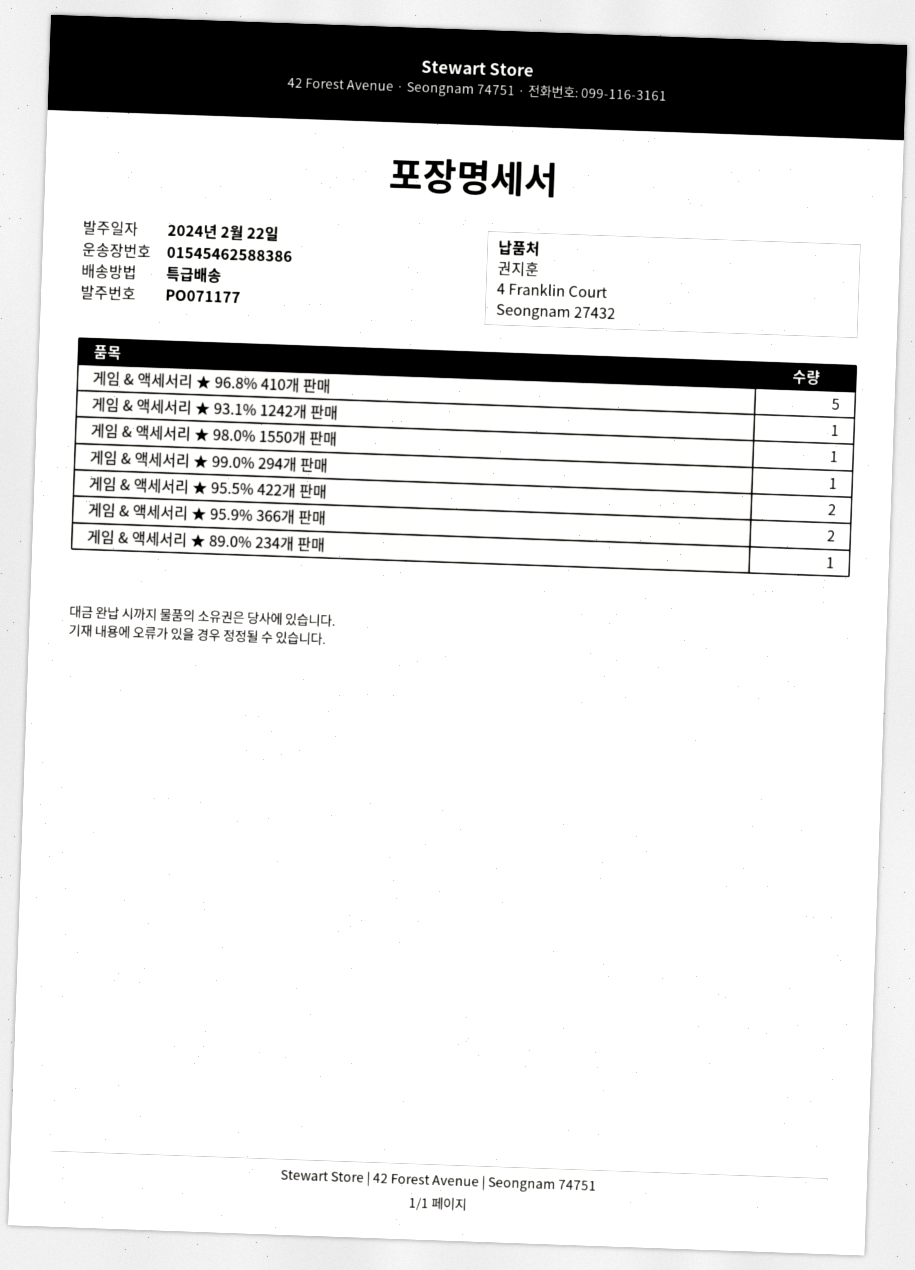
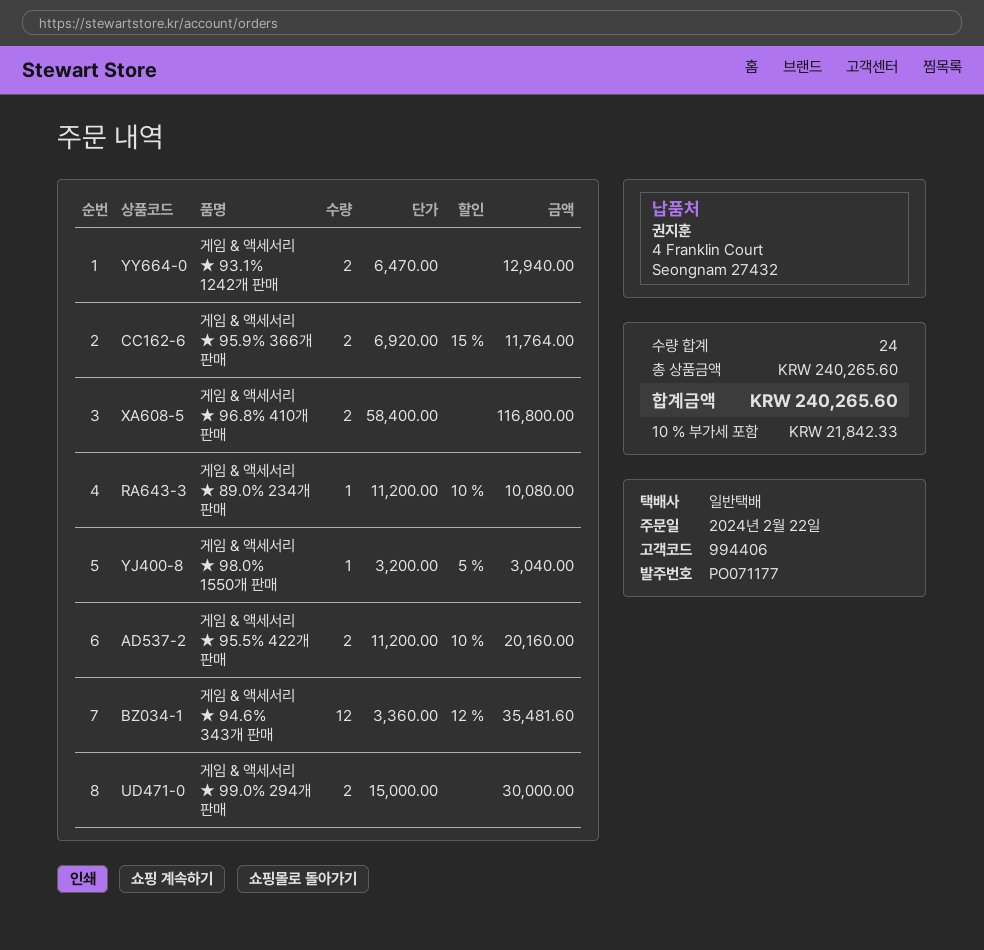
shipping method: express -> standard
게임 & 액세서리 ★ 96.8% 410개 판매: 5 -> 2
게임 & 액세서리 ★ 93.1% 1242개 판매: 1 -> 2
게임 & 액세서리 ★ 99.0% 294개 판매: 1 -> 2
게임 & 액세서리 ★ 94.6% 343개 판매: none -> 12

